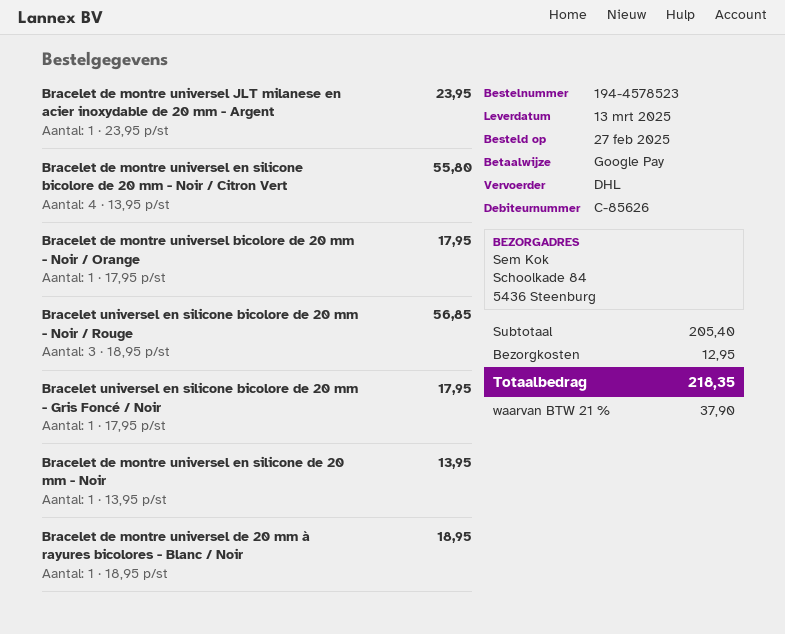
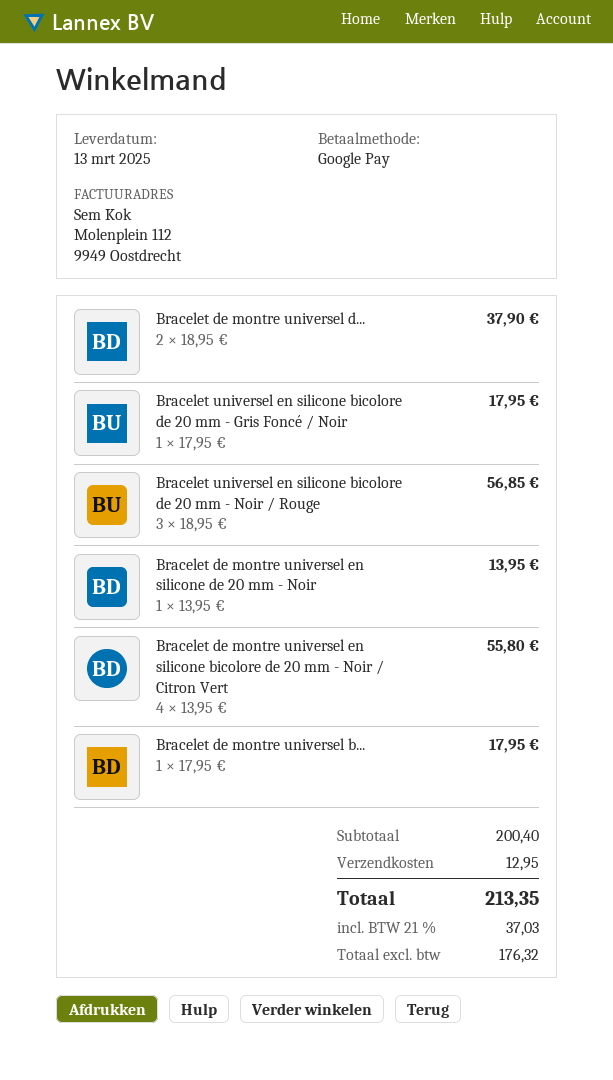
Bracelet de montre universel JLT milanese en acier inoxydable de 20 mm - Argent: 1 x 23.95 = 23.95 -> none
Bracelet de montre universel de 20 mm à rayures bicolores - Blanc / Noir: 1 x 18.95 = 18.95 -> 2 x 18.95 = 37.90
subtotal: 205.40 -> 200.40
tax: 21% = 37.90 -> 21% = 37.03
total: 218.35 -> 213.35

